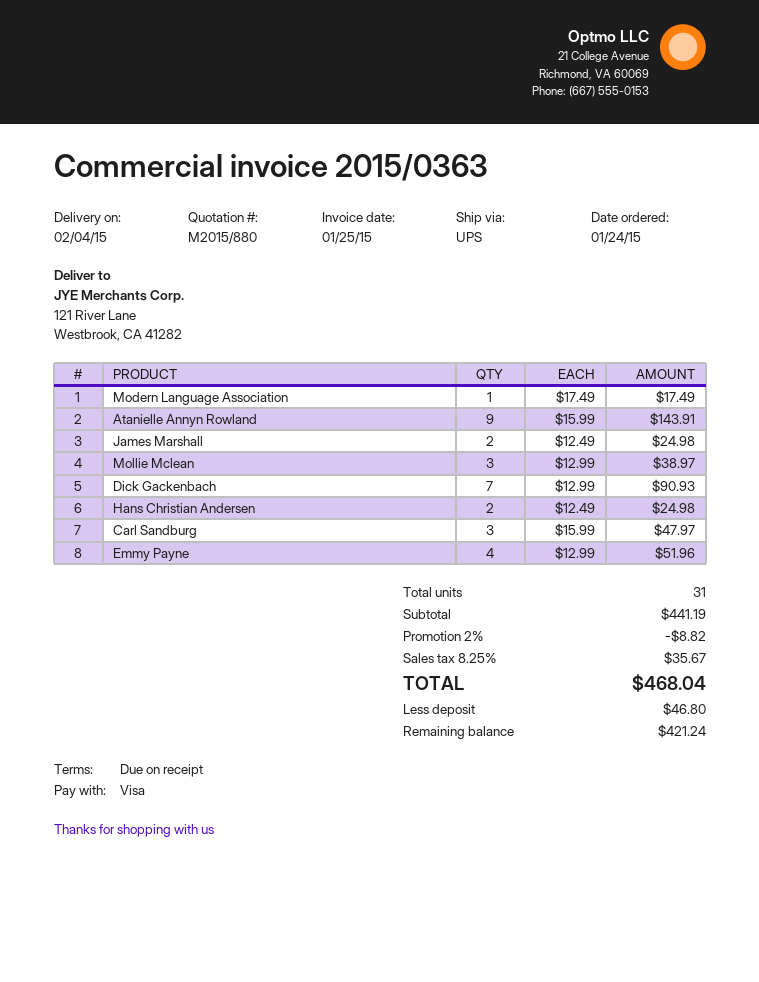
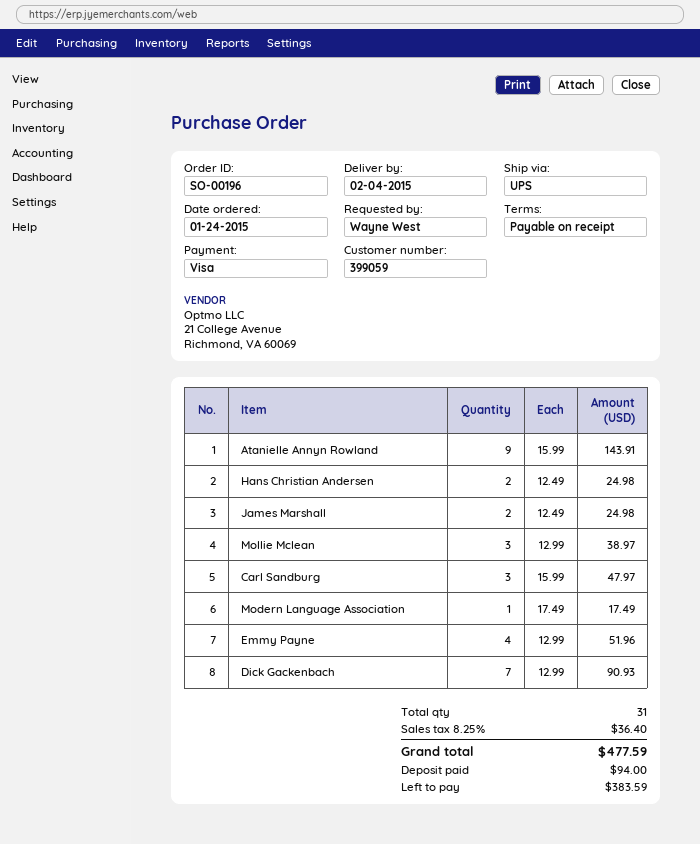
discount: 2% = 8.82 -> none
tax: 8.25% = 35.67 -> 8.25% = 36.40
total: 468.04 -> 477.59
deposit: 46.80 -> 94.00
balance: 421.24 -> 383.59

